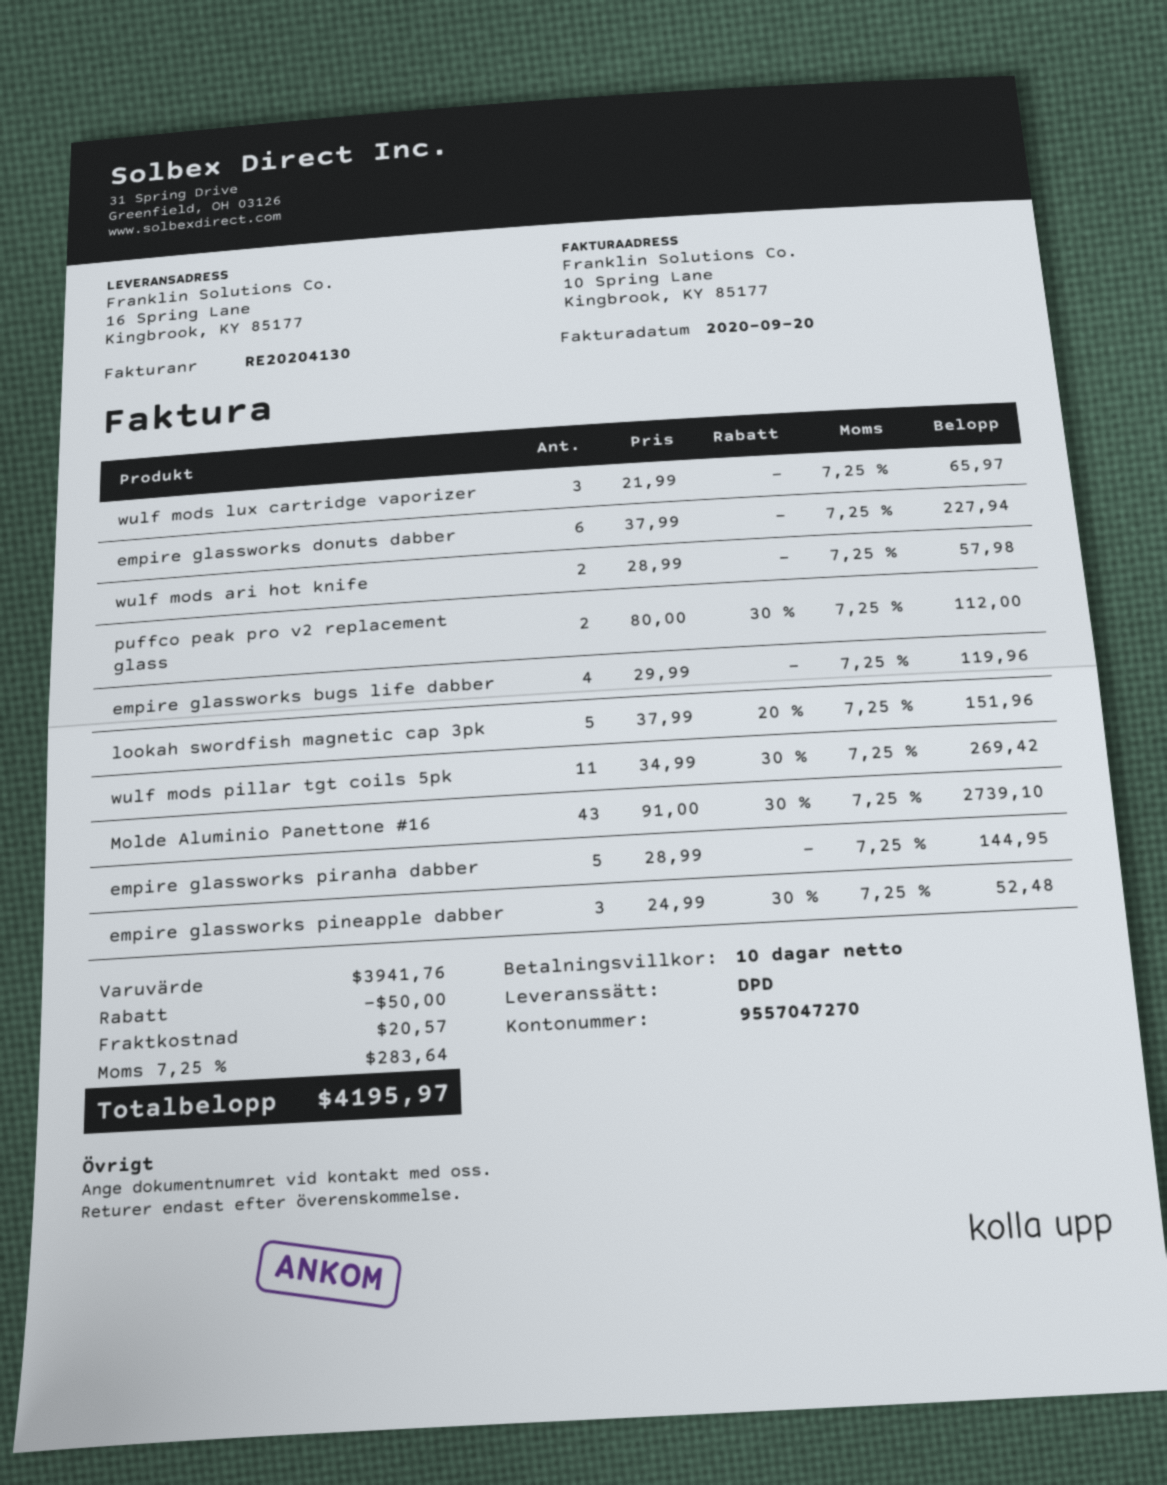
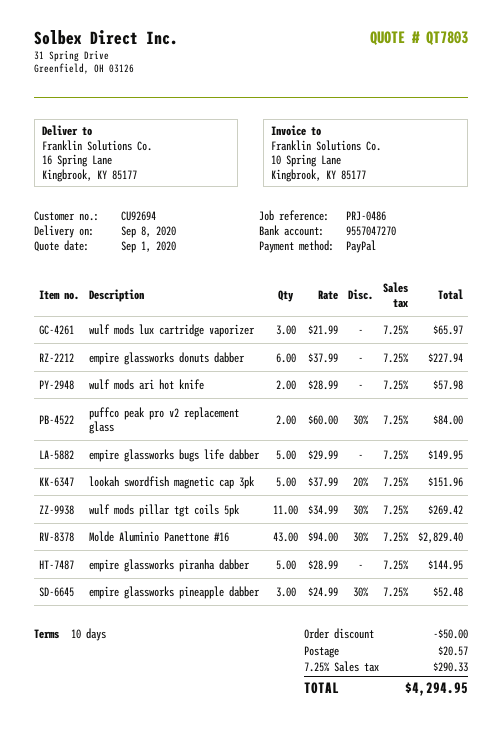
puffco peak pro v2 replacement glass: 2 x 80.00 - 30% = 112.00 -> 2 x 60.00 - 30% = 84.00
empire glassworks bugs life dabber: 4 x 29.99 = 119.96 -> 5 x 29.99 = 149.95
Molde Aluminio Panettone #16: 43 x 91.00 - 30% = 2739.10 -> 43 x 94.00 - 30% = 2829.40
tax: 7.25% = 283.64 -> 7.25% = 290.33
total: 4195.97 -> 4294.95

